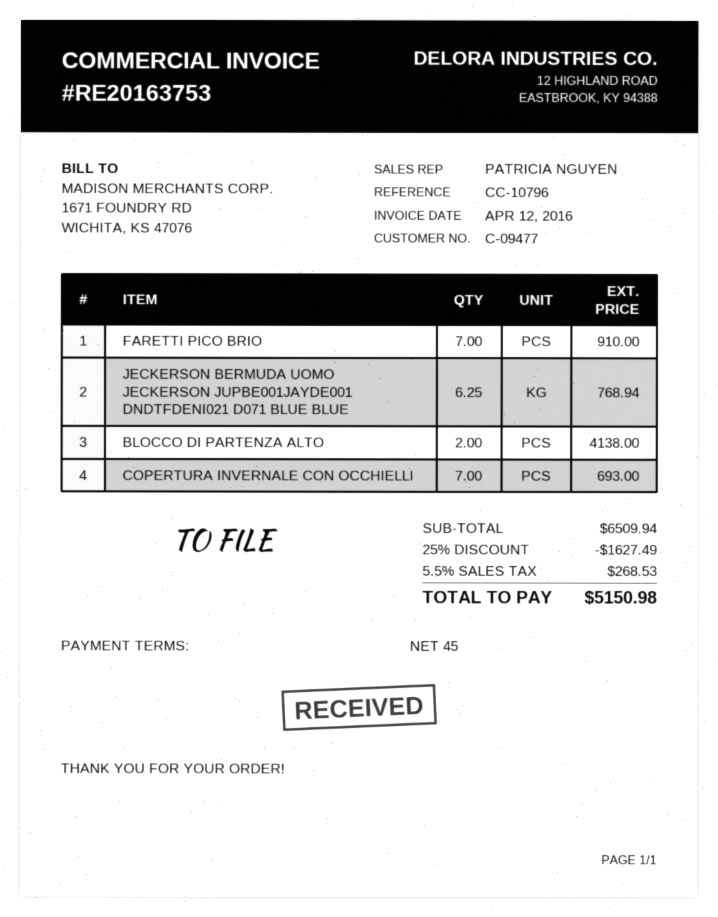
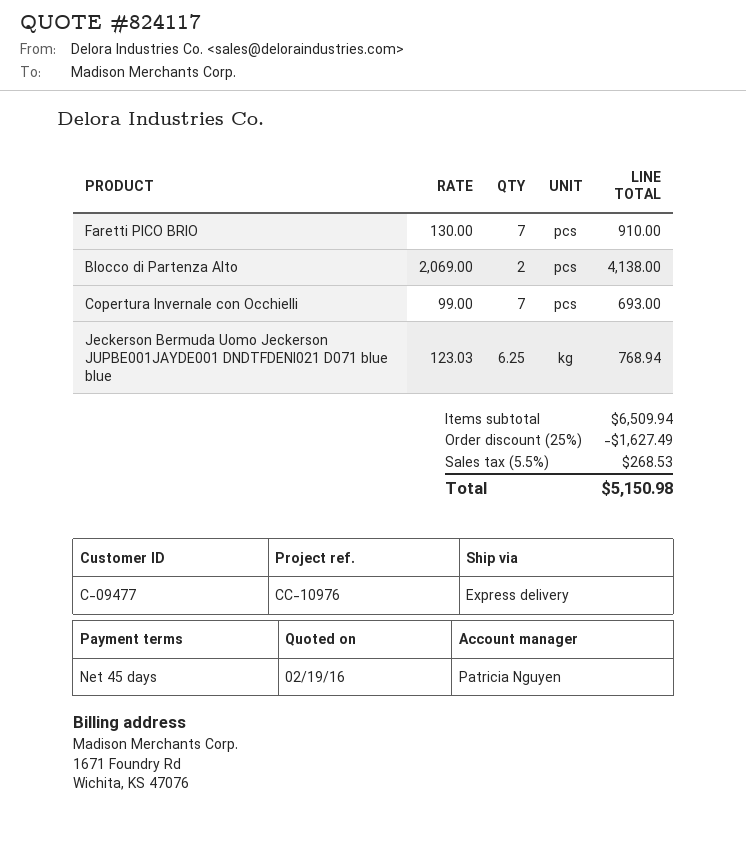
reference: CC-10796 -> CC-10976

